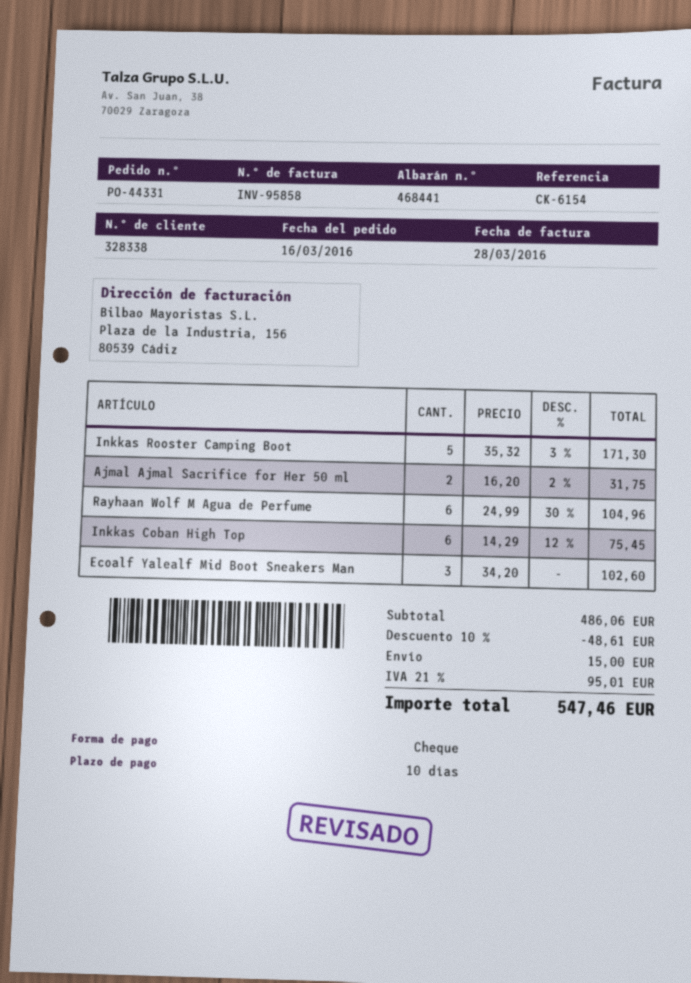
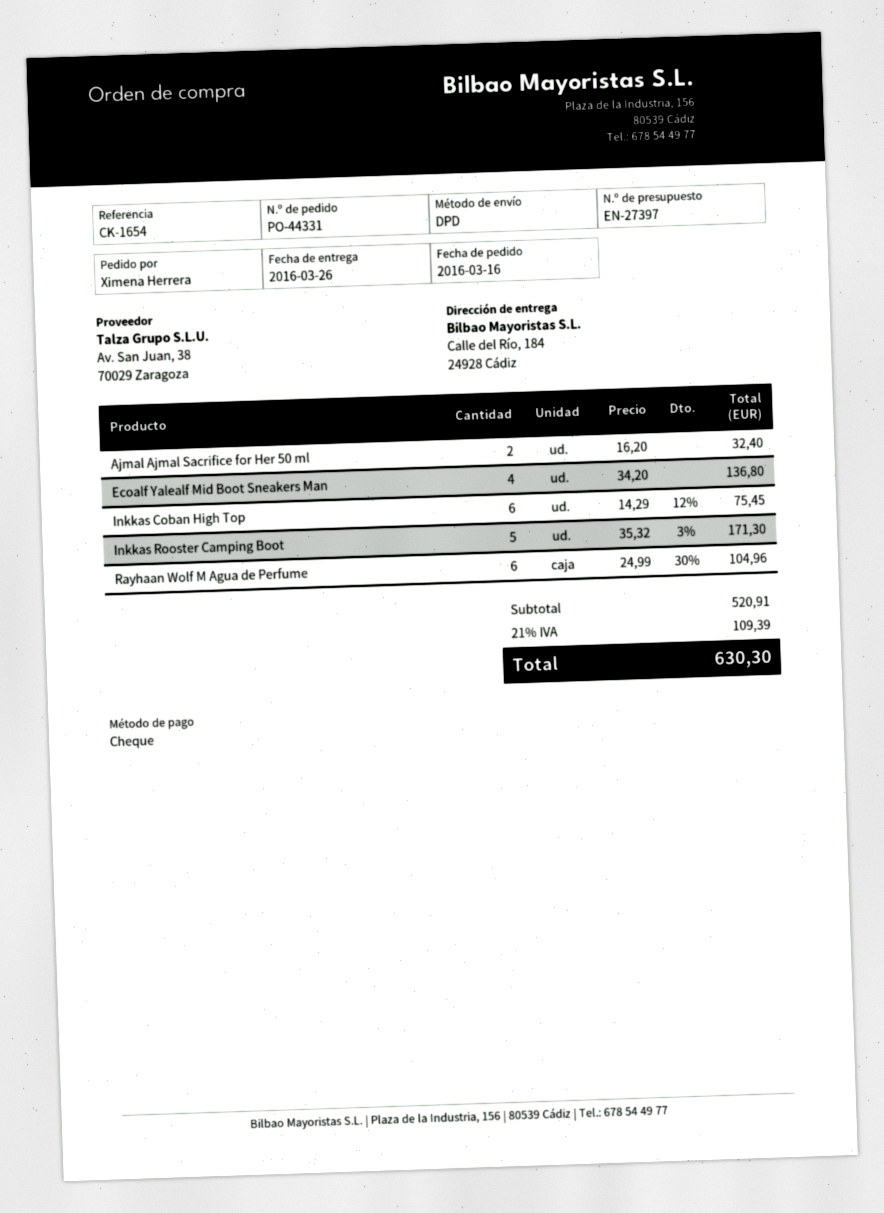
reference: CK-6154 -> CK-1654
Ajmal Ajmal Sacrifice for Her 50 ml: 2 x 16.20 - 2% = 31.75 -> 2 x 16.20 = 32.40
Ecoalf Yalealf Mid Boot Sneakers Man: 3 x 34.20 = 102.60 -> 4 x 34.20 = 136.80
subtotal: 486.06 -> 520.91
discount: 10% = 48.61 -> none
shipping: 15.00 -> none
tax: 21% = 95.01 -> 21% = 109.39
total: 547.46 -> 630.30

